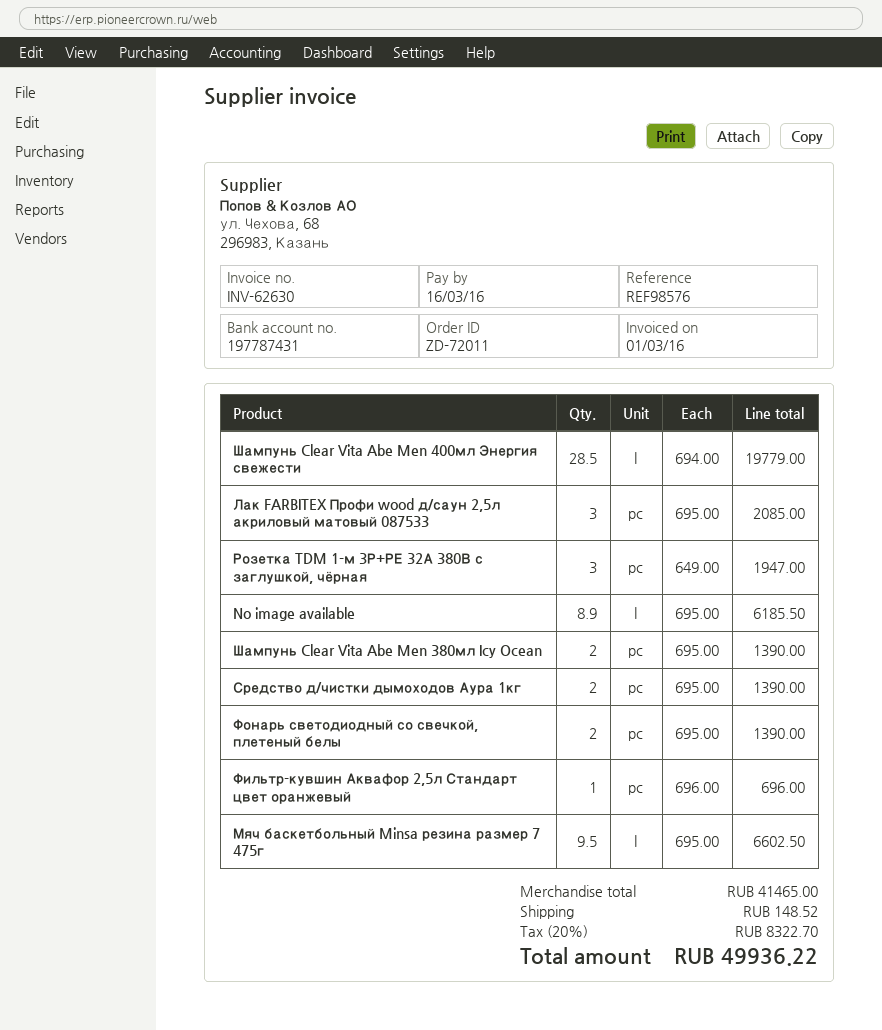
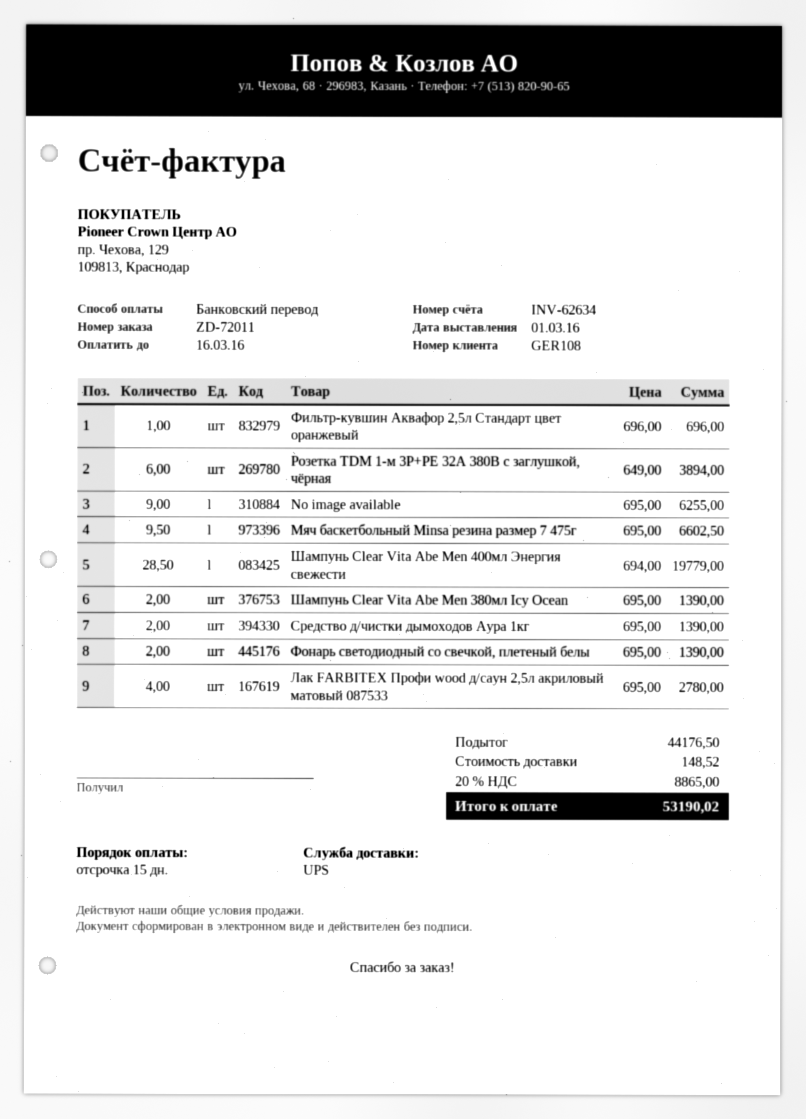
invoice number: INV-62630 -> INV-62634
Лак FARBITEX Профи wood д/саун 2,5л акриловый матовый 087533: 3 x 695.00 = 2085.00 -> 4 x 695.00 = 2780.00
Розетка TDM 1-м 3Р+РЕ 32А 380В с заглушкой, чёрная: 3 x 649.00 = 1947.00 -> 6 x 649.00 = 3894.00
No image available: 8.9 x 695.00 = 6185.50 -> 9 x 695.00 = 6255.00
subtotal: 41465.00 -> 44176.50
tax: 20% = 8322.70 -> 20% = 8865.00
total: 49936.22 -> 53190.02

